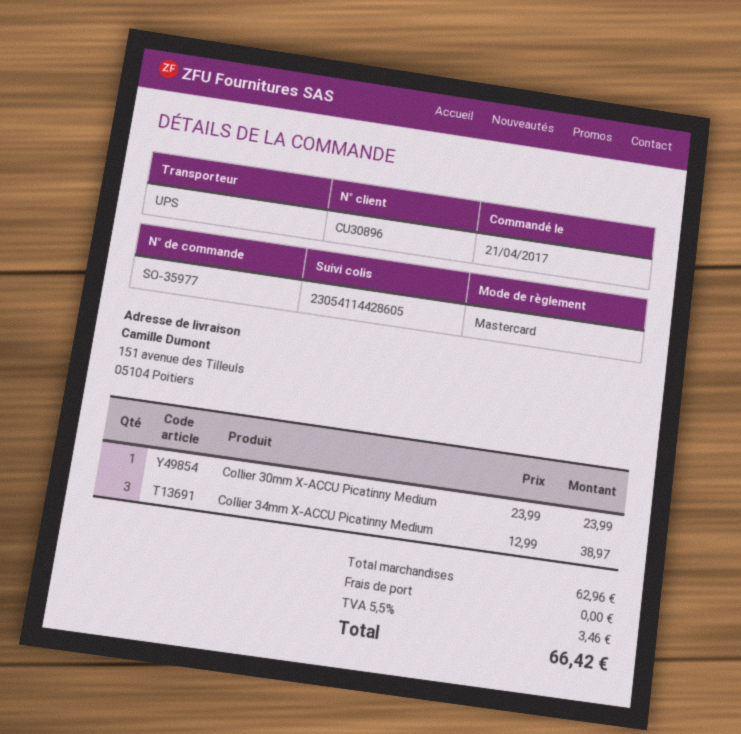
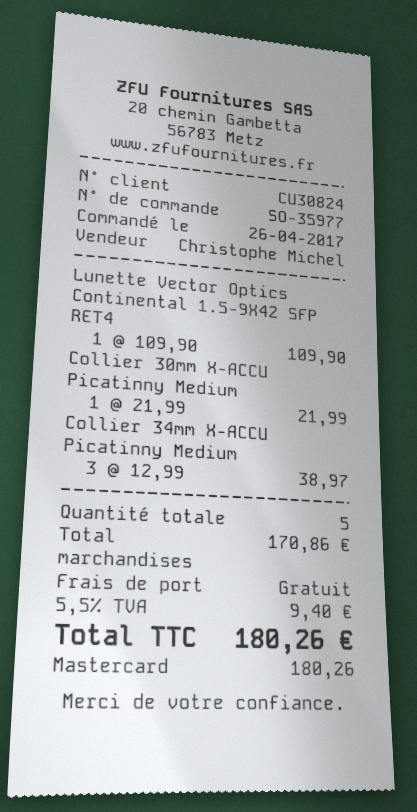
order date: 2017-04-21 -> 2017-04-26
customer number: CU30896 -> CU30824
Collier 30mm X-ACCU Picatinny Medium: 1 x 23.99 = 23.99 -> 1 x 21.99 = 21.99
Lunette Vector Optics Continental 1.5-9X42 SFP RET4: none -> 1 x 109.90 = 109.90
subtotal: 62.96 -> 170.86
tax: 5.5% = 3.46 -> 5.5% = 9.40
total: 66.42 -> 180.26

